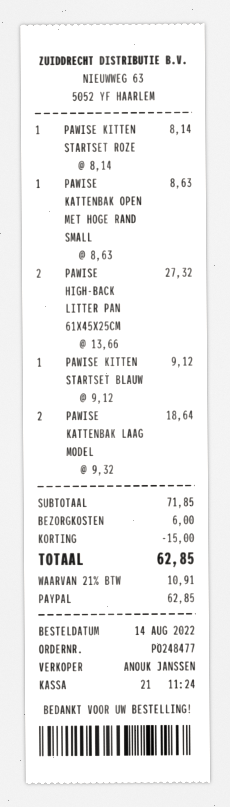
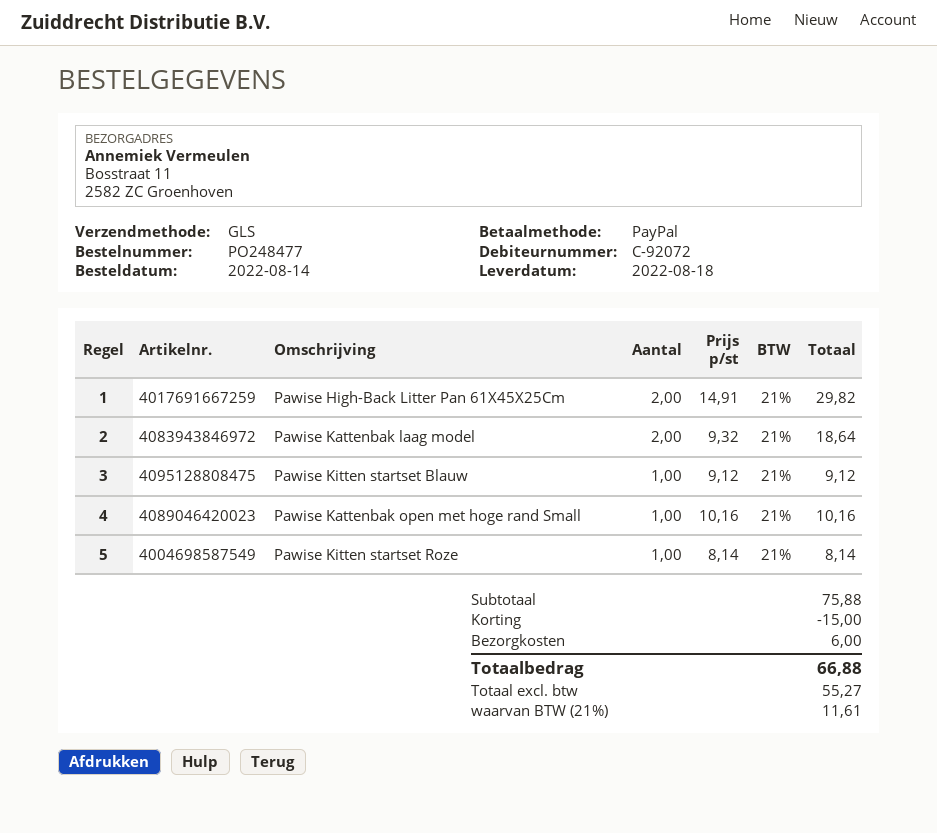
PAWISE KATTENBAK OPEN MET HOGE RAND SMALL: 1 x 8.63 = 8.63 -> 1 x 10.16 = 10.16
PAWISE HIGH-BACK LITTER PAN 61X45X25CM: 2 x 13.66 = 27.32 -> 2 x 14.91 = 29.82
subtotal: 71.85 -> 75.88
tax: 21% = 10.91 -> 21% = 11.61
total: 62.85 -> 66.88

